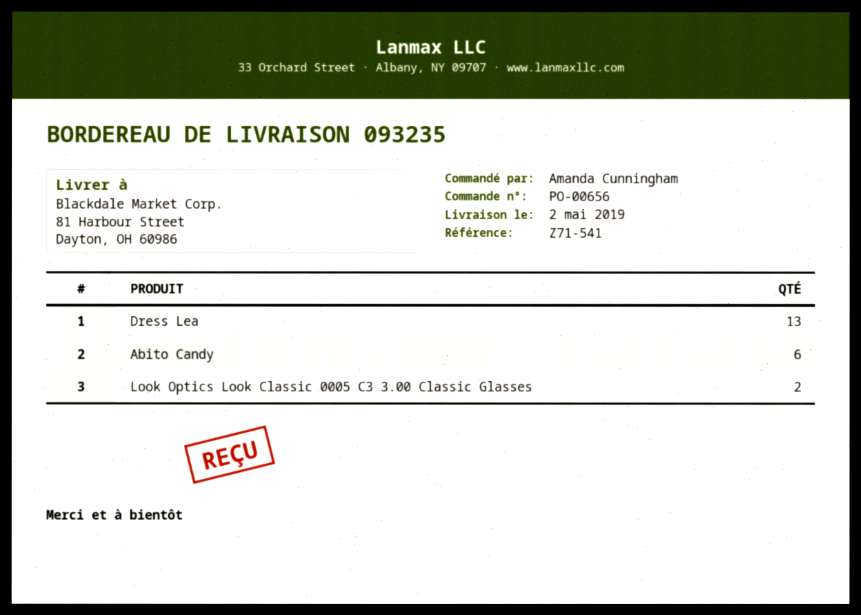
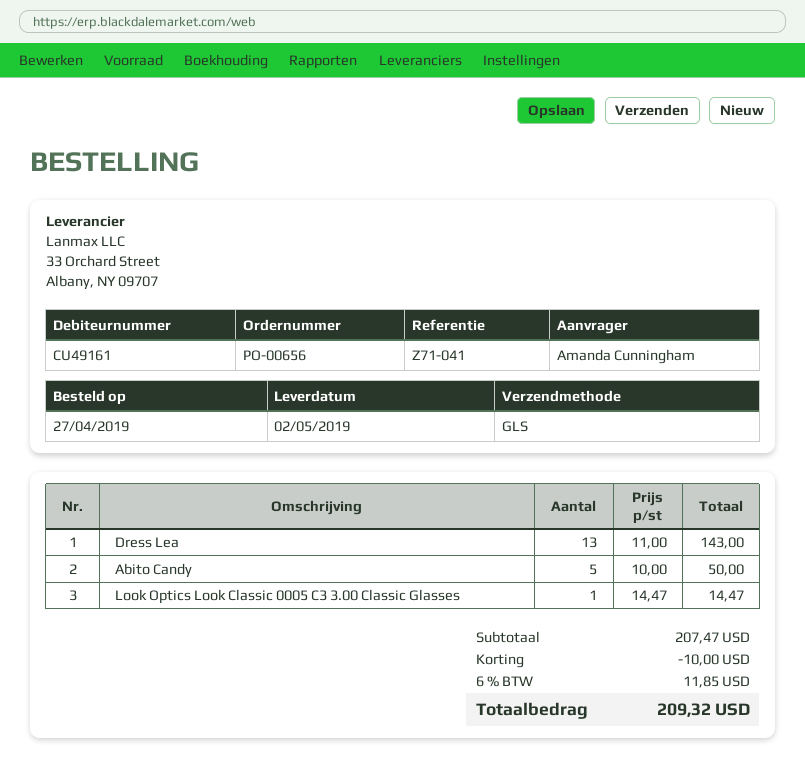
reference: Z71-541 -> Z71-041
Abito Candy: 6 -> 5
Look Optics Look Classic 0005 C3 3.00 Classic Glasses: 2 -> 1

